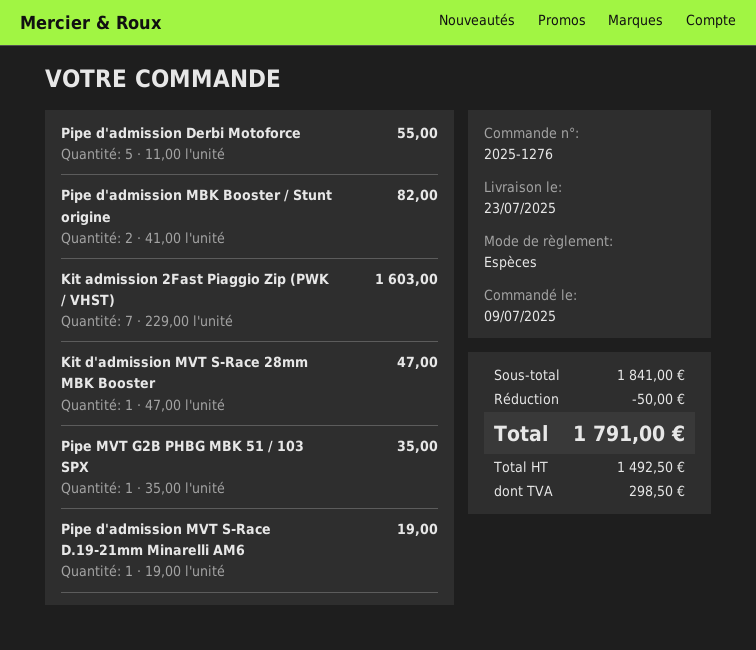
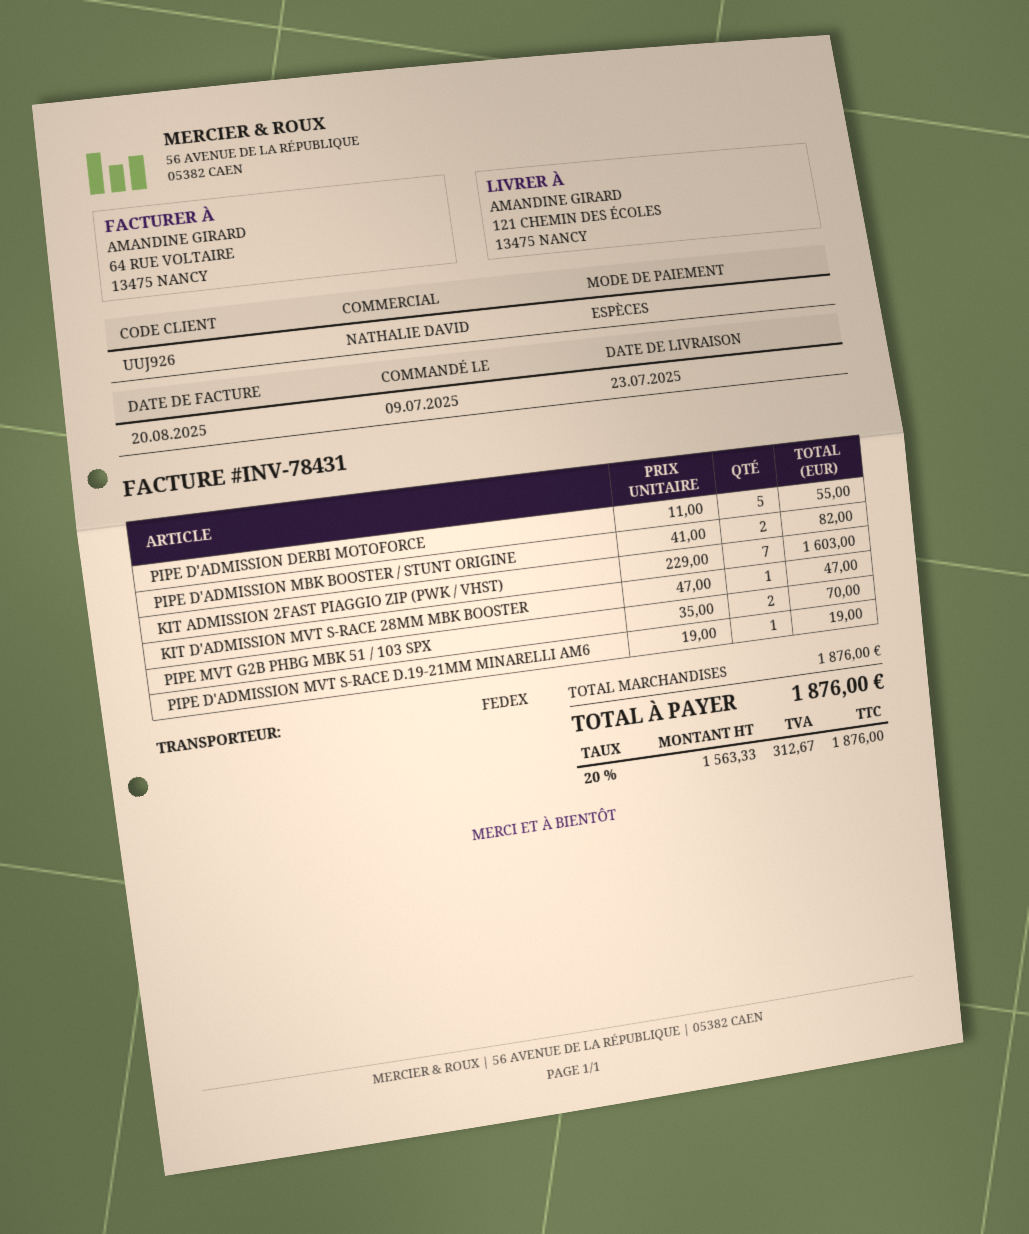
Pipe MVT G2B PHBG MBK 51 / 103 SPX: 1 x 35.00 = 35.00 -> 2 x 35.00 = 70.00
subtotal: 1841.00 -> 1876.00
discount: 50.00 -> none
net: 1492.50 -> 1563.33
tax: 298.50 -> 312.67
total: 1791.00 -> 1876.00

